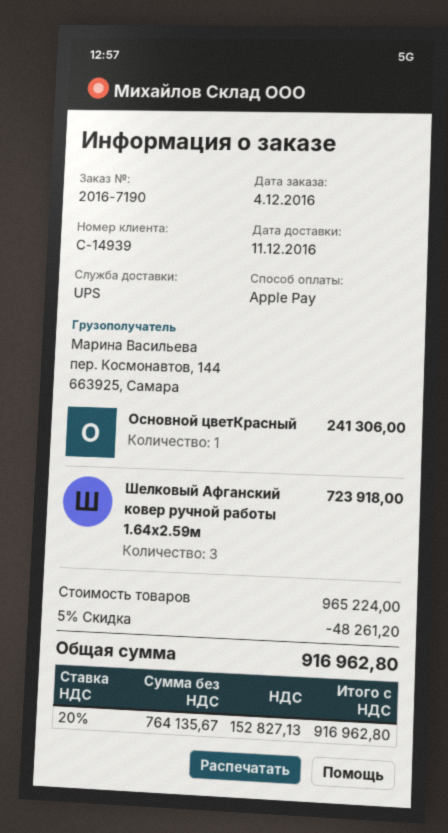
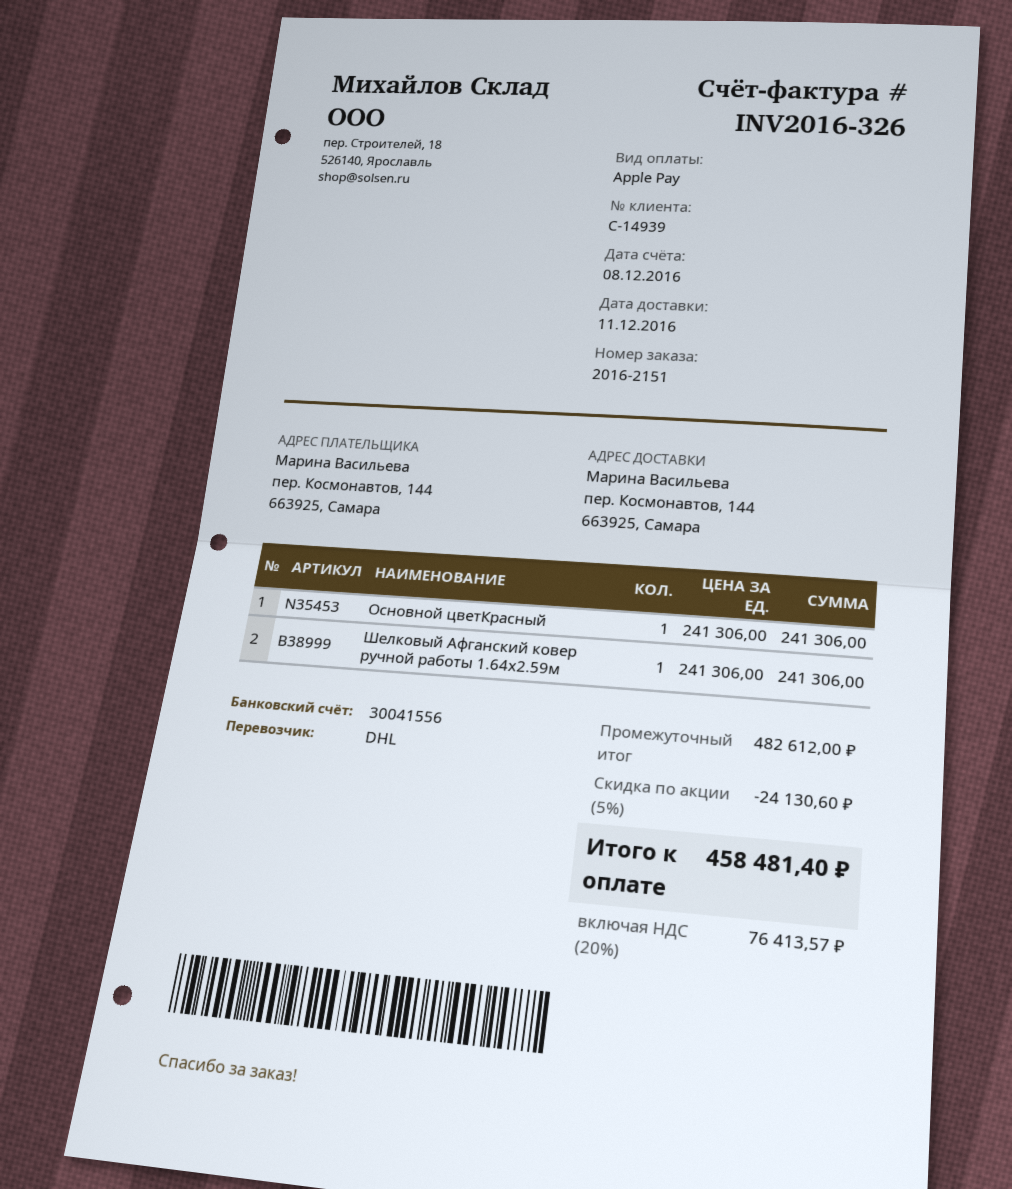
order number: 2016-7190 -> 2016-2151
shipping method: UPS -> DHL
Шелковый Афганский ковер ручной работы 1.64x2.59м: 3 for 723918.00 -> 1 for 241306.00
subtotal: 965224.00 -> 482612.00
discount: 5% = 48261.20 -> 5% = 24130.60
tax: 20% = 152827.13 -> 20% = 76413.57
total: 916962.80 -> 458481.40

